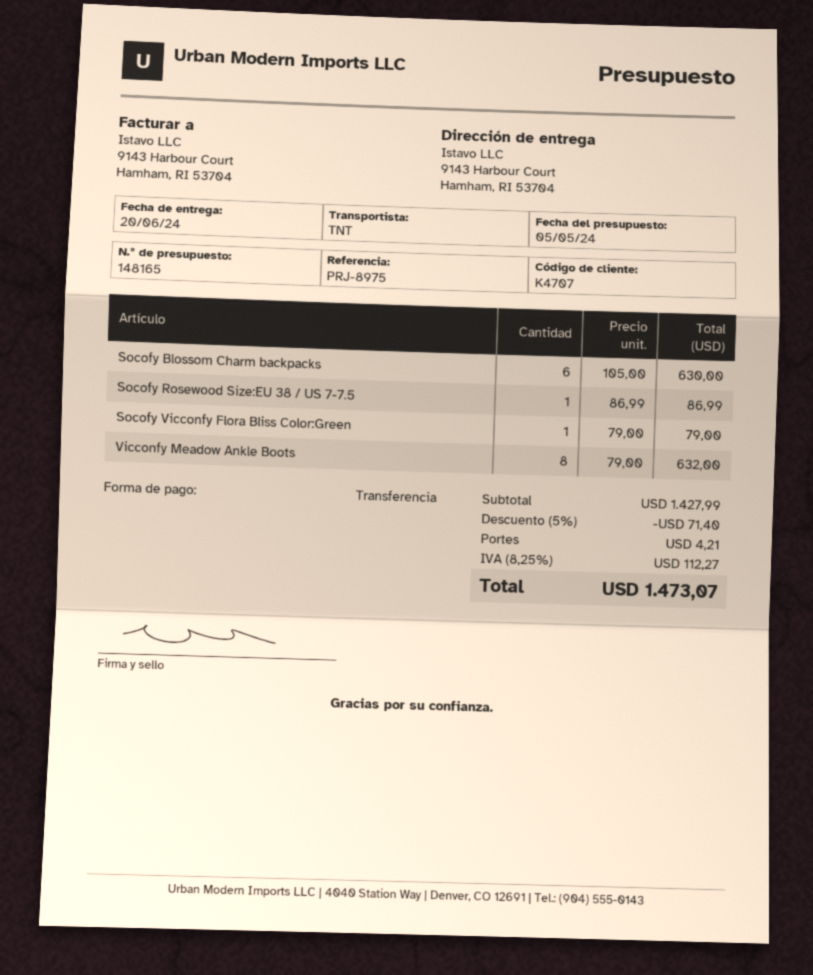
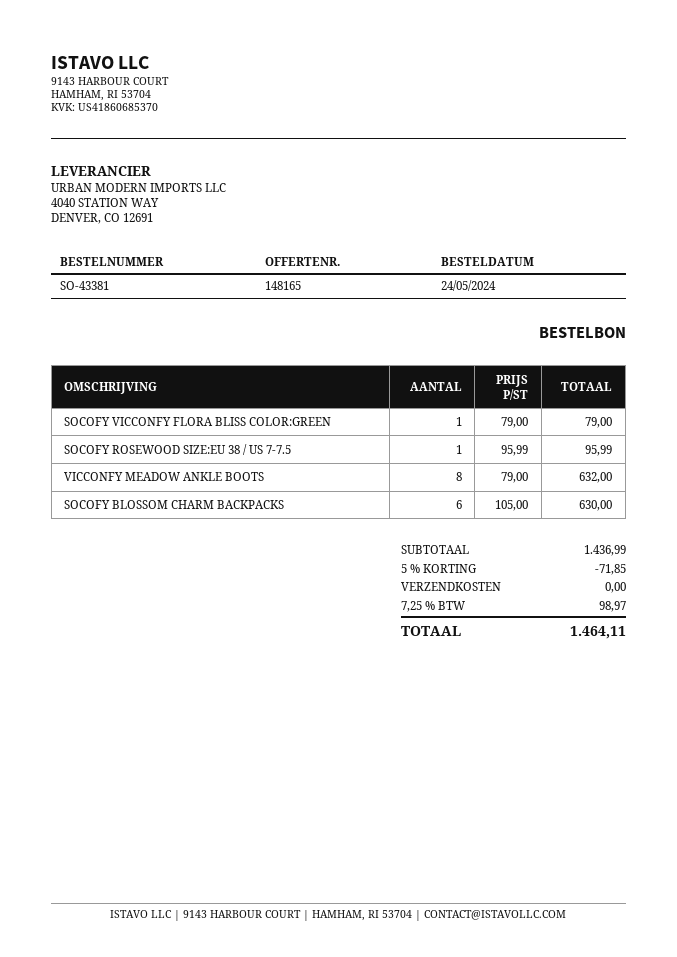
Socofy Rosewood Size:EU 38 / US 7-7.5: 1 x 86.99 = 86.99 -> 1 x 95.99 = 95.99
subtotal: 1427.99 -> 1436.99
discount: 5% = 71.40 -> 5% = 71.85
shipping: 4.21 -> 0.00
tax: 8.25% = 112.27 -> 7.25% = 98.97
total: 1473.07 -> 1464.11

